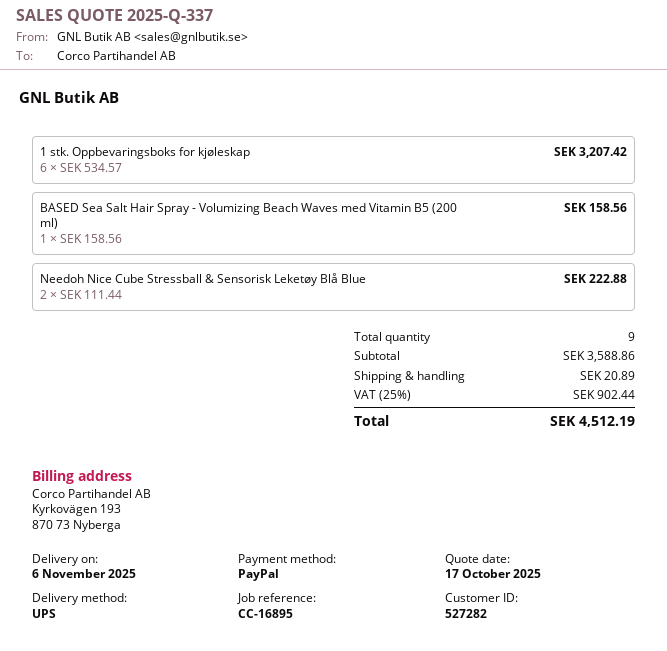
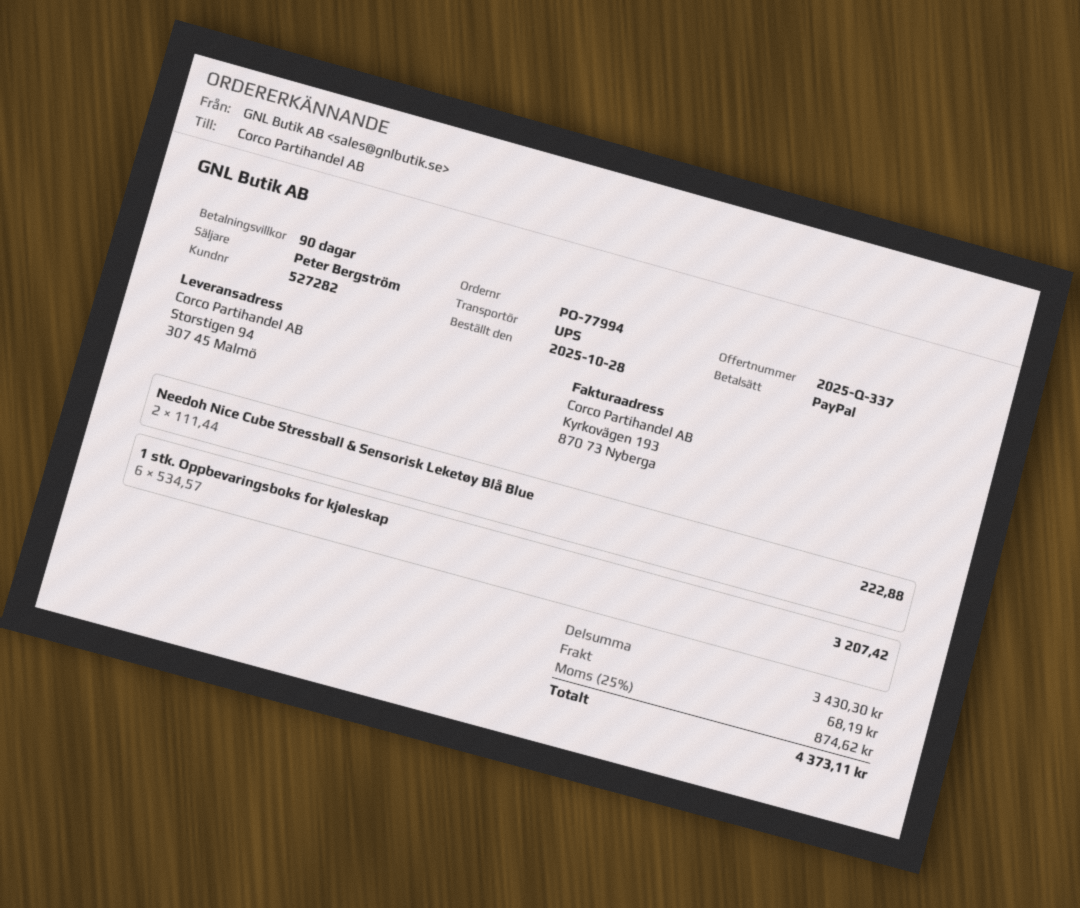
BASED Sea Salt Hair Spray - Volumizing Beach Waves med Vitamin B5 (200 ml): 1 x 158.56 = 158.56 -> none
subtotal: 3588.86 -> 3430.30
shipping: 20.89 -> 68.19
tax: 25% = 902.44 -> 25% = 874.62
total: 4512.19 -> 4373.11

